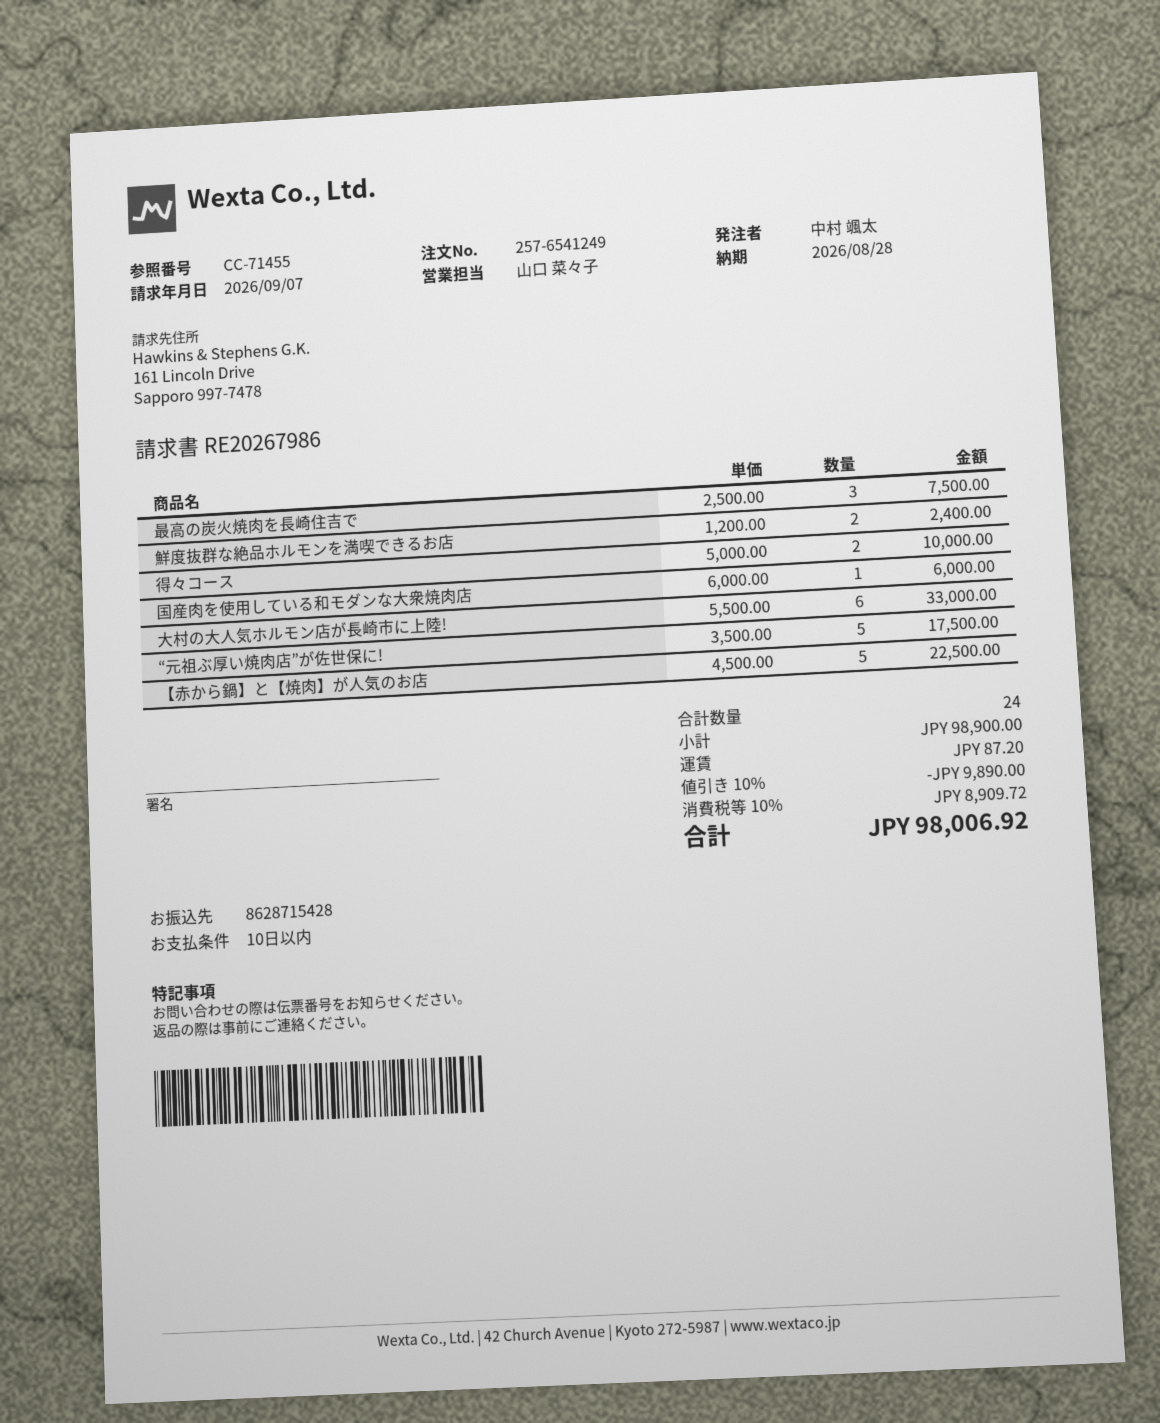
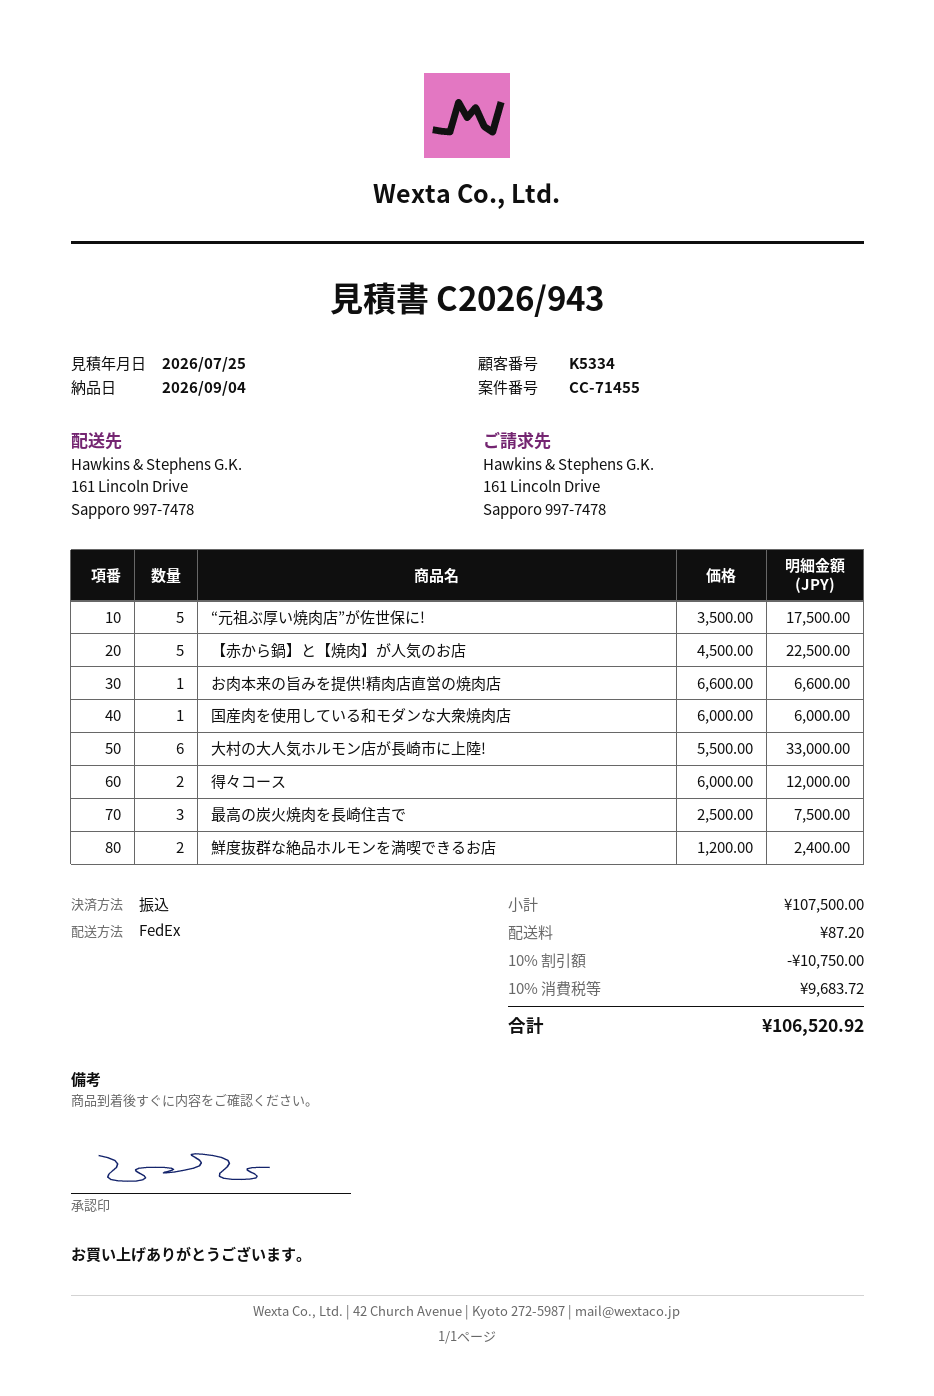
delivery date: 2026-08-28 -> 2026-09-04
得々コース: 2 x 5000.00 = 10000.00 -> 2 x 6000.00 = 12000.00
お肉本来の旨みを提供!精肉店直営の焼肉店: none -> 1 x 6600.00 = 6600.00
subtotal: 98900.00 -> 107500.00
discount: 10% = 9890.00 -> 10% = 10750.00
tax: 10% = 8909.72 -> 10% = 9683.72
total: 98006.92 -> 106520.92

